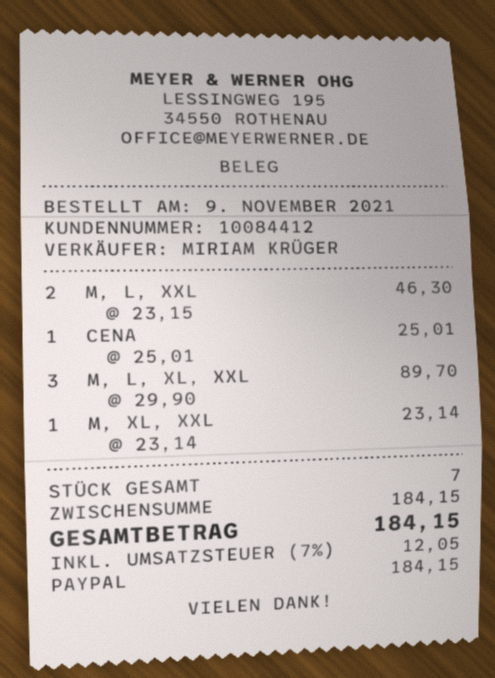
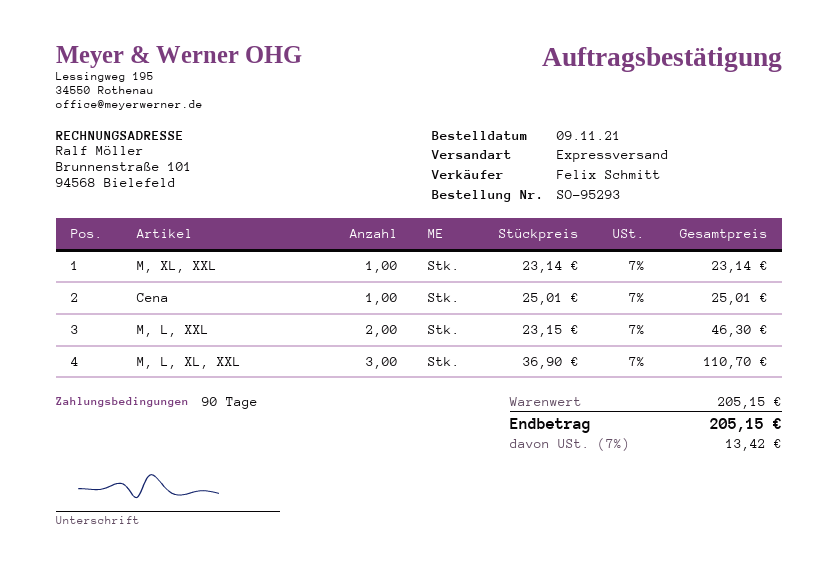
sales rep: MIRIAM KRÜGER -> Felix Schmitt
M, L, XL, XXL: 3 x 29.90 = 89.70 -> 3 x 36.90 = 110.70
subtotal: 184.15 -> 205.15
tax: 7% = 12.05 -> 7% = 13.42
total: 184.15 -> 205.15

